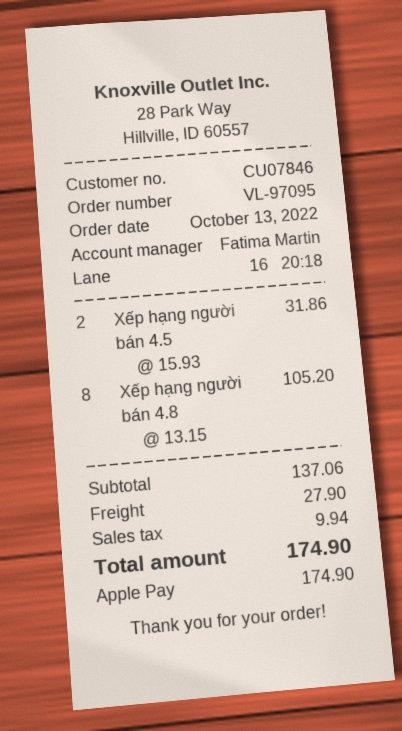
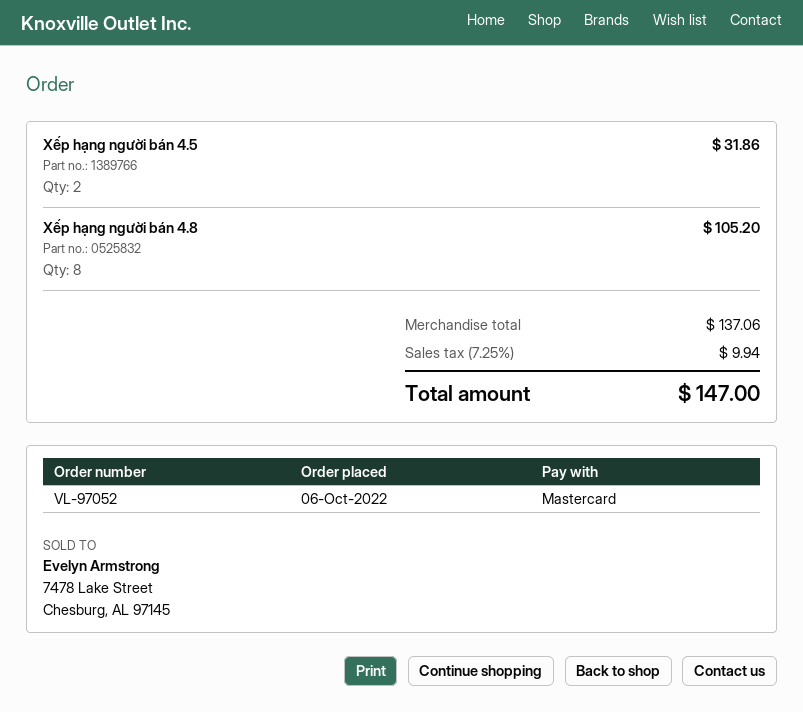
order number: VL-97095 -> VL-97052
order date: 2022-10-13 -> 2022-10-06
payment method: Apple Pay -> Mastercard
shipping: 27.90 -> none
total: 174.90 -> 147.00

